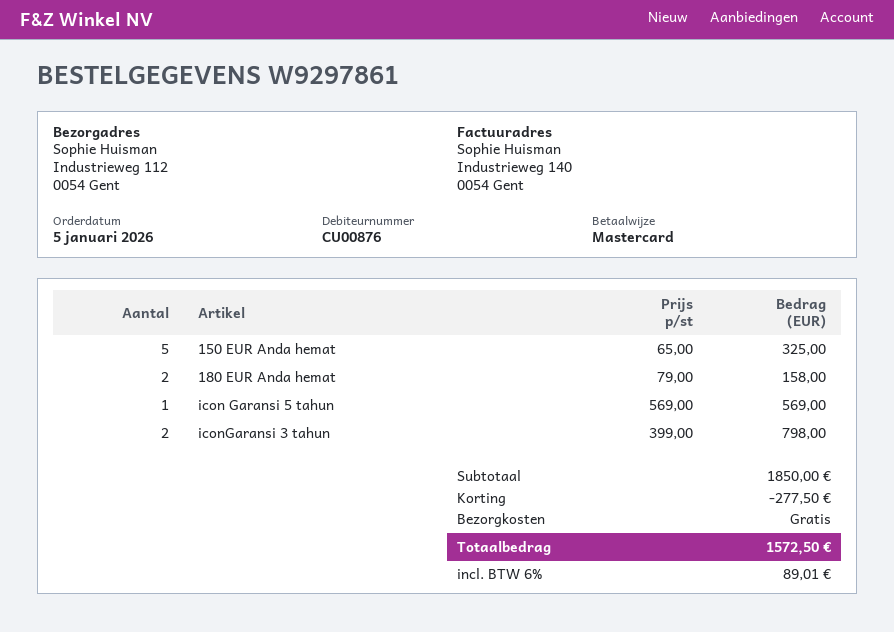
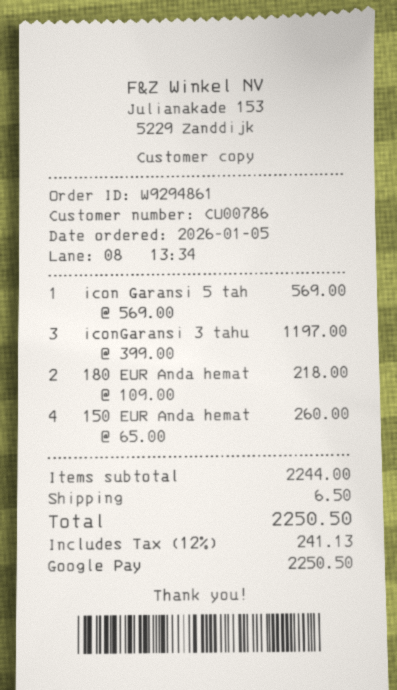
order number: W9297861 -> W9294861
customer number: CU00876 -> CU00786
payment method: Mastercard -> Google Pay
150 EUR Anda hemat: 5 x 65.00 = 325.00 -> 4 x 65.00 = 260.00
180 EUR Anda hemat: 2 x 79.00 = 158.00 -> 2 x 109.00 = 218.00
iconGaransi 3 tahun: 2 x 399.00 = 798.00 -> 3 x 399.00 = 1197.00
subtotal: 1850.00 -> 2244.00
discount: 277.50 -> none
shipping: 0.00 -> 6.50
tax: 6% = 89.01 -> 12% = 241.13
total: 1572.50 -> 2250.50

